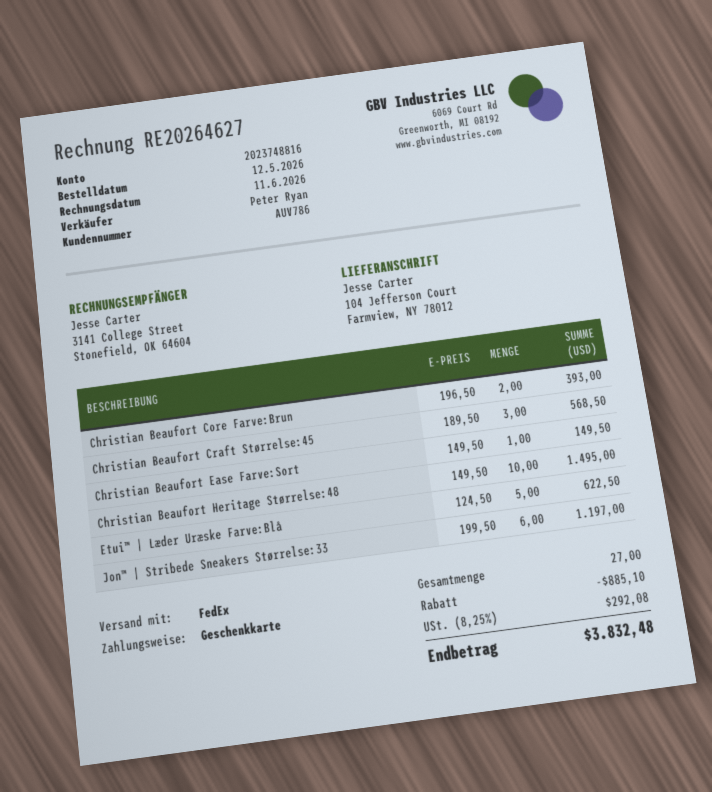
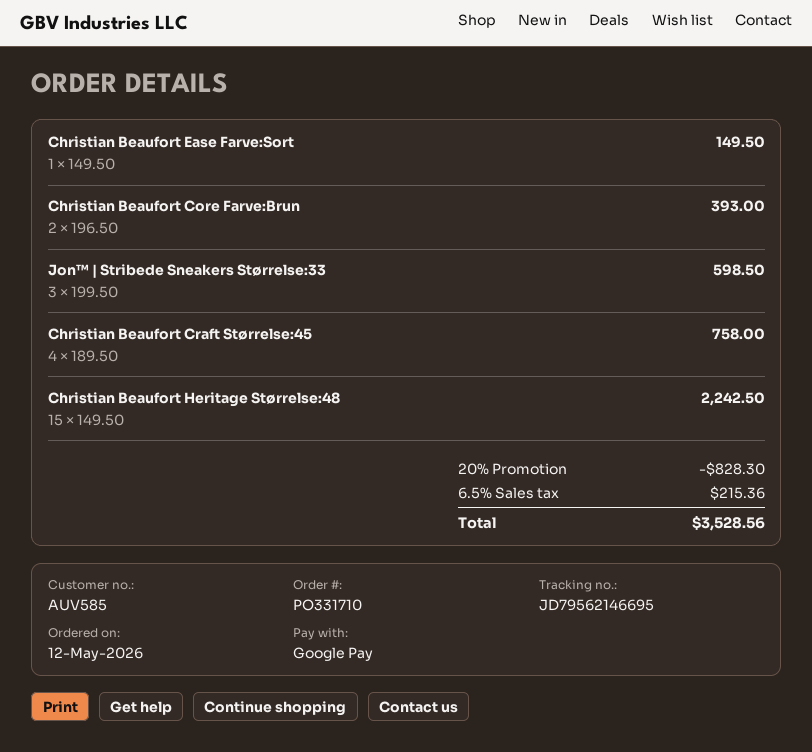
customer number: AUV786 -> AUV585
payment method: gift card -> Google Pay
Christian Beaufort Craft Størrelse:45: 3 x 189.50 = 568.50 -> 4 x 189.50 = 758.00
Christian Beaufort Heritage Størrelse:48: 10 x 149.50 = 1495.00 -> 15 x 149.50 = 2242.50
Etui™ | Læder Uræske Farve:Blå: 5 x 124.50 = 622.50 -> none
Jon™ | Stribede Sneakers Størrelse:33: 6 x 199.50 = 1197.00 -> 3 x 199.50 = 598.50
discount: 885.10 -> 828.30
tax: 8.25% = 292.08 -> 6.5% = 215.36
total: 3832.48 -> 3528.56

